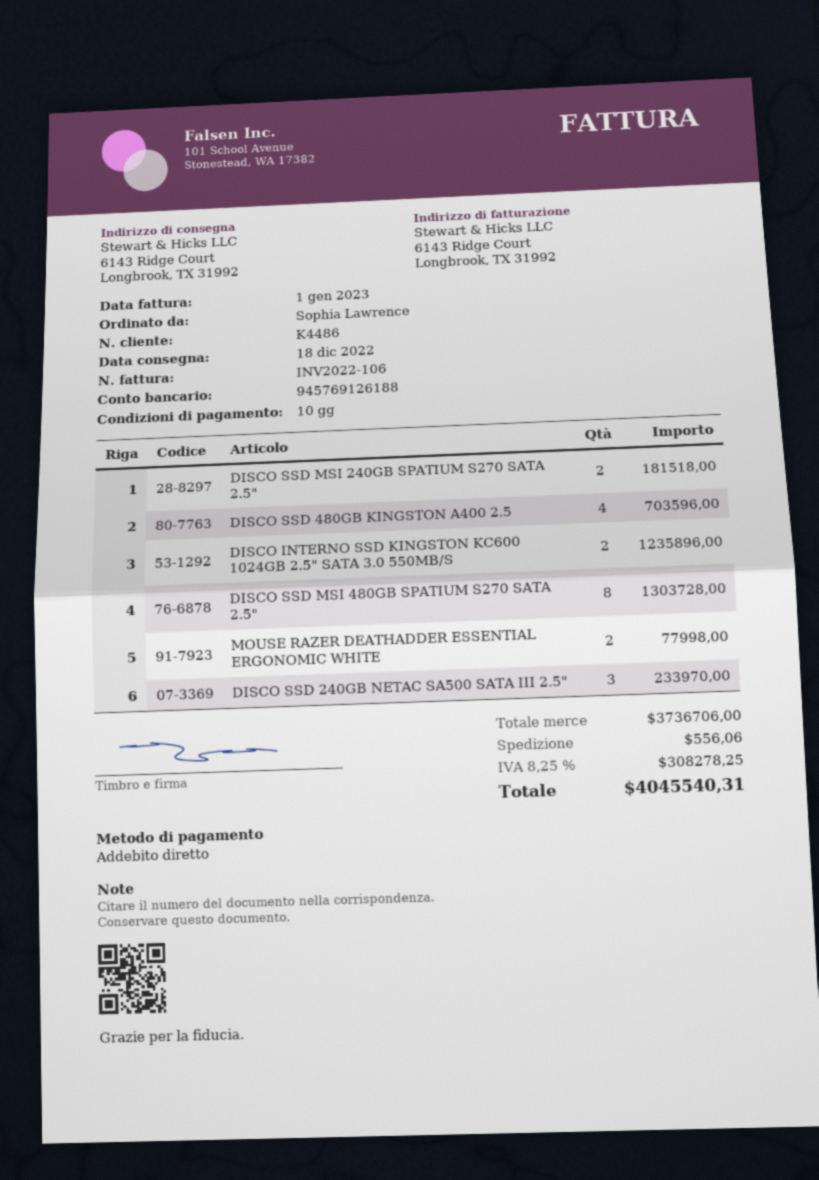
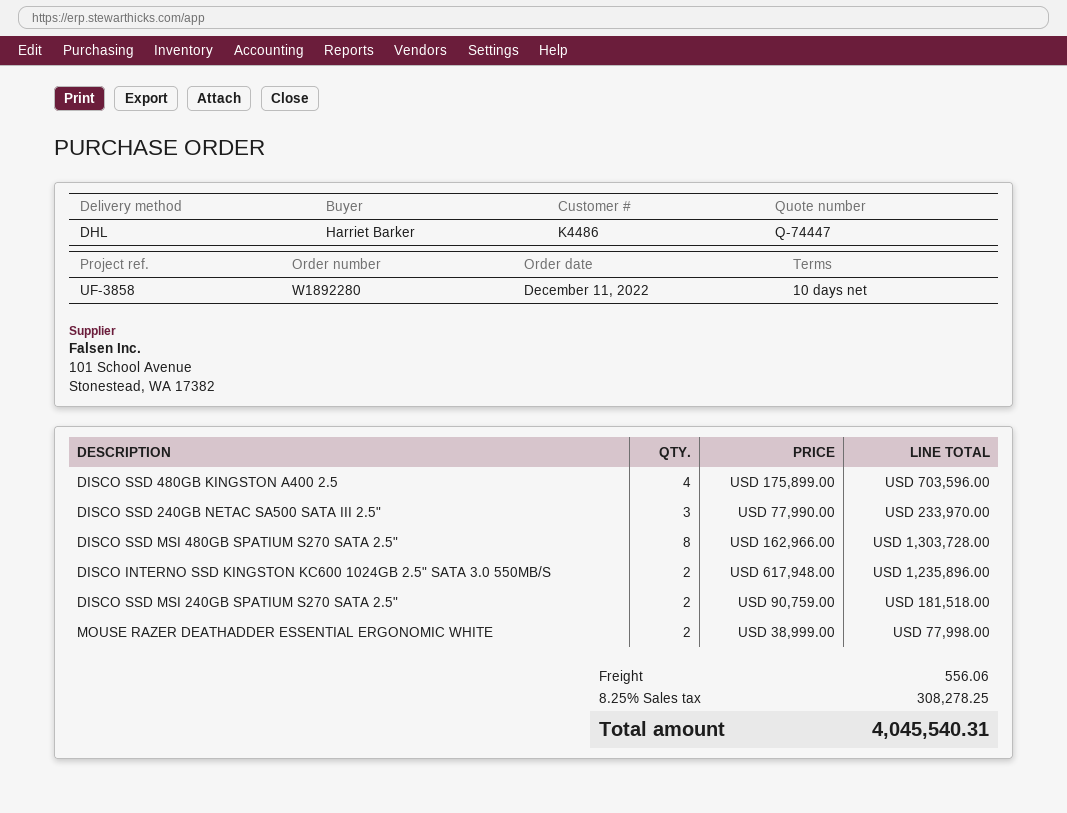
ordered by: Sophia Lawrence -> Harriet Barker

